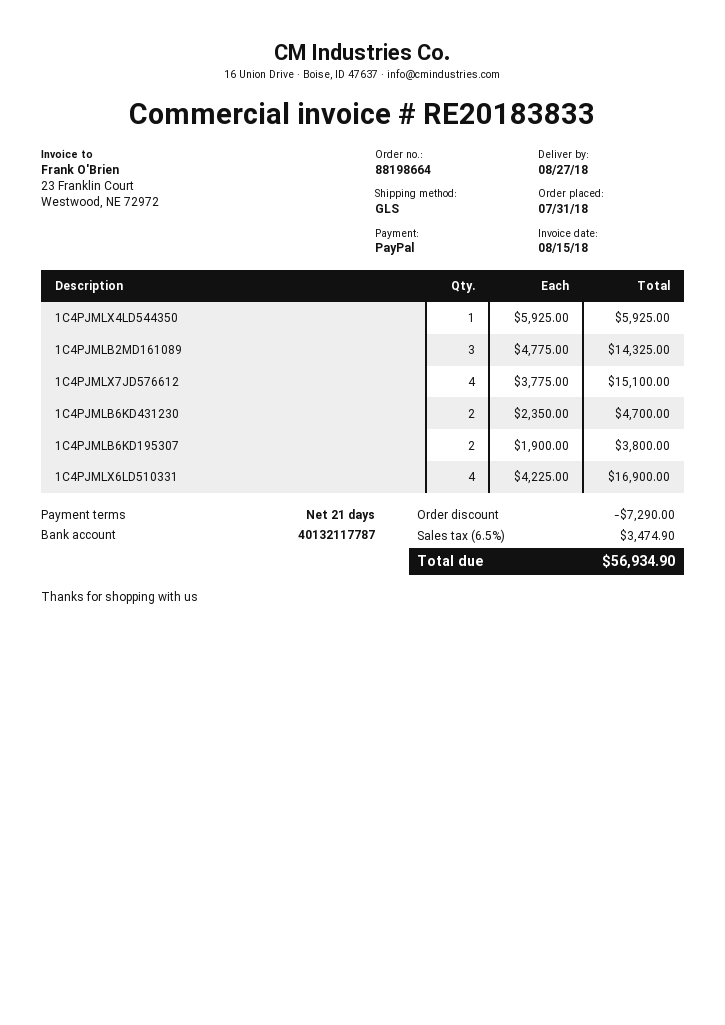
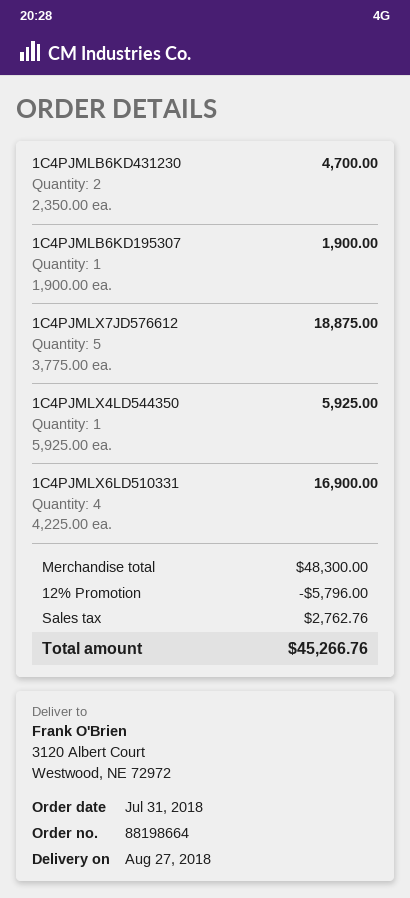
1C4PJMLB2MD161089: 3 x 4775.00 = 14325.00 -> none
1C4PJMLX7JD576612: 4 x 3775.00 = 15100.00 -> 5 x 3775.00 = 18875.00
1C4PJMLB6KD195307: 2 x 1900.00 = 3800.00 -> 1 x 1900.00 = 1900.00
discount: 7290.00 -> 5796.00
tax: 3474.90 -> 2762.76
total: 56934.90 -> 45266.76

